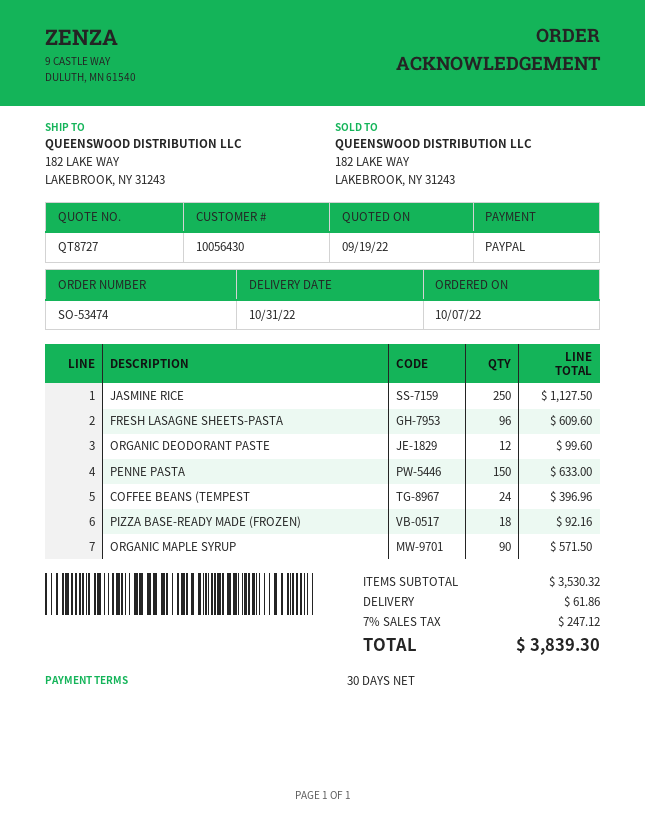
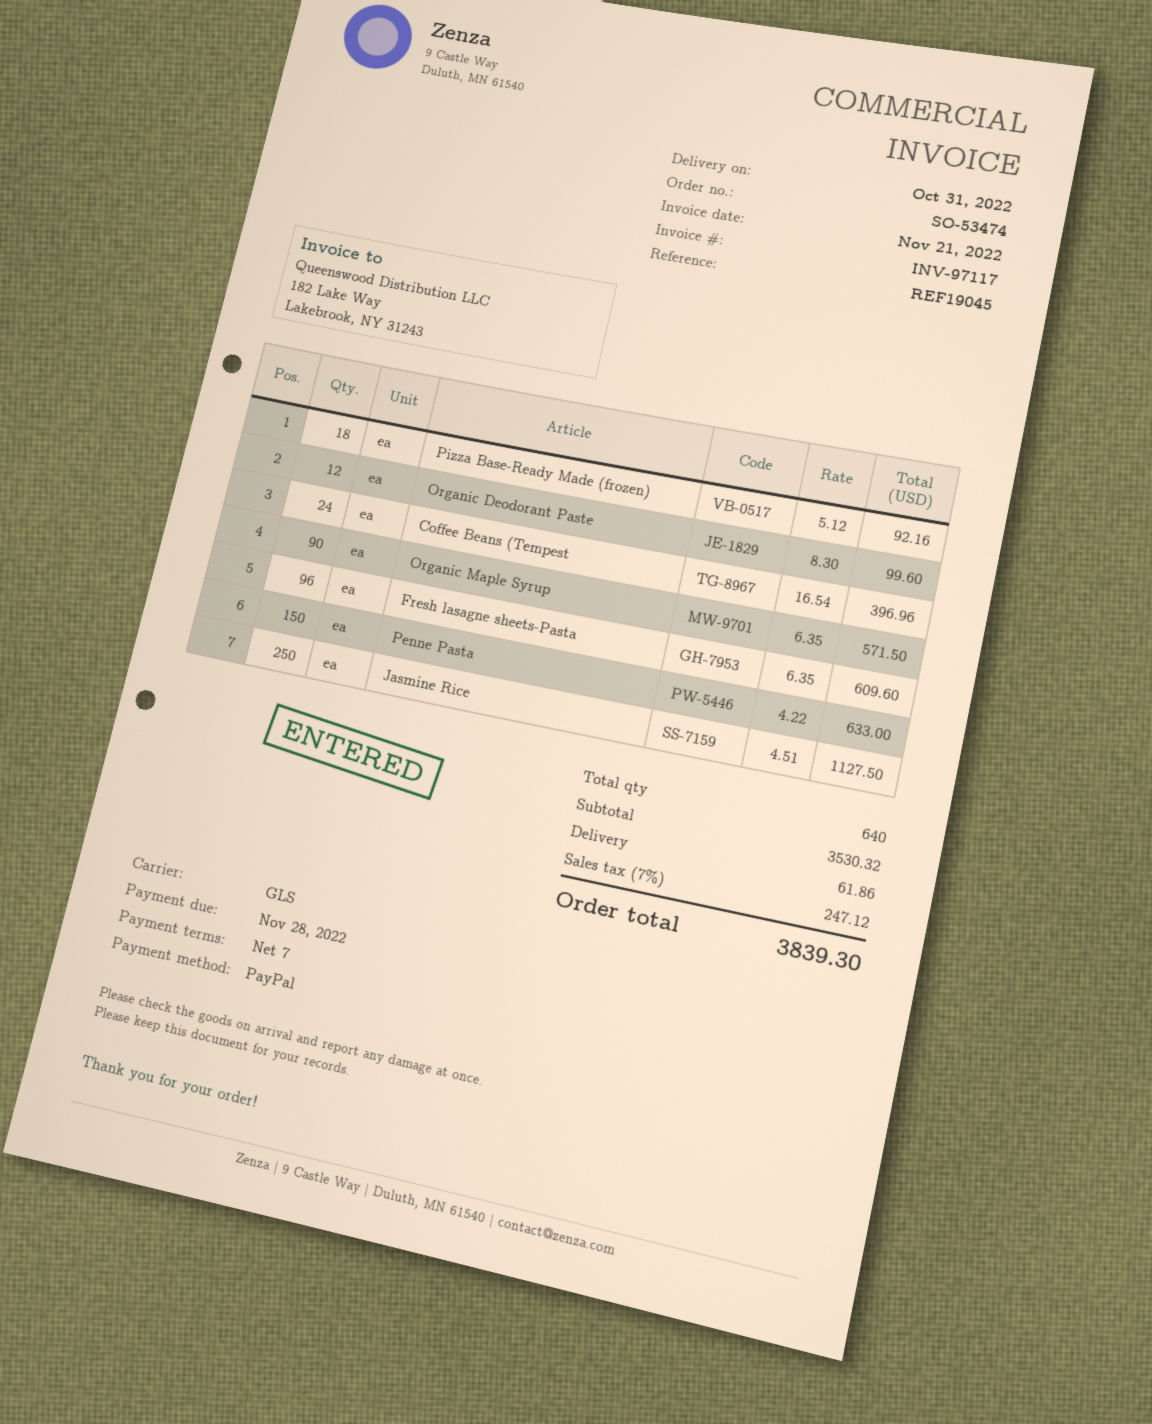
payment terms: 30 days -> 7 days

